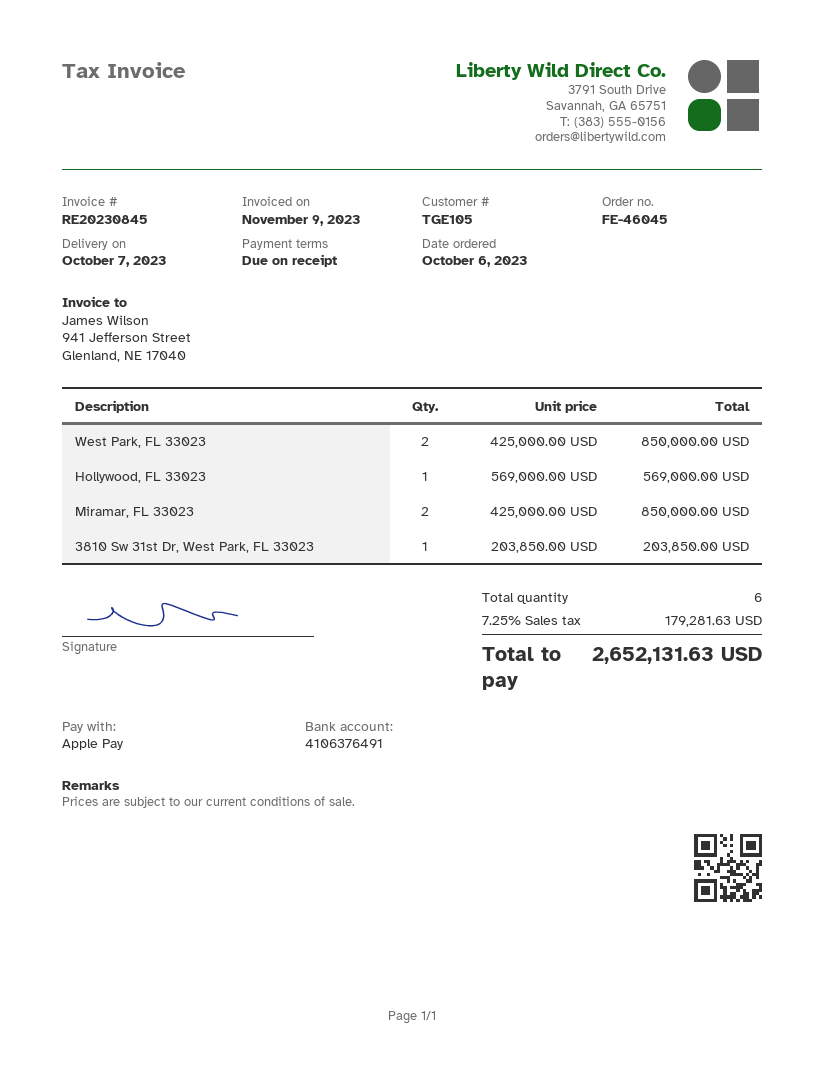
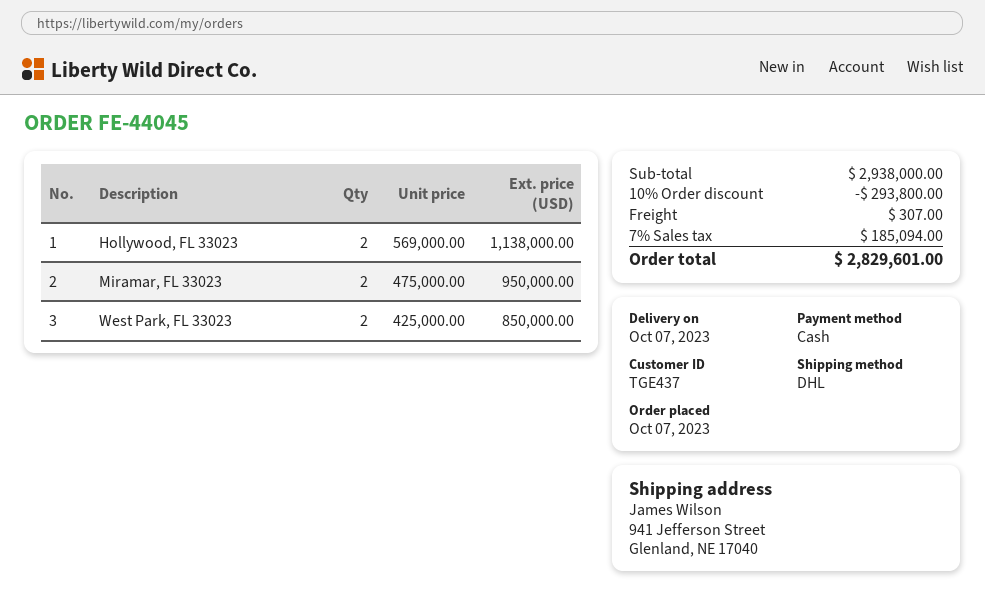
order number: FE-46045 -> FE-44045
order date: 2023-10-06 -> 2023-10-07
customer number: TGE105 -> TGE437
payment method: Apple Pay -> cash
Hollywood, FL 33023: 1 x 569000.00 = 569000.00 -> 2 x 569000.00 = 1138000.00
Miramar, FL 33023: 2 x 425000.00 = 850000.00 -> 2 x 475000.00 = 950000.00
3810 Sw 31st Dr, West Park, FL 33023: 1 x 203850.00 = 203850.00 -> none
discount: none -> 10% = 293800.00
shipping: none -> 307.00
tax: 7.25% = 179281.63 -> 7% = 185094.00
total: 2652131.63 -> 2829601.00

